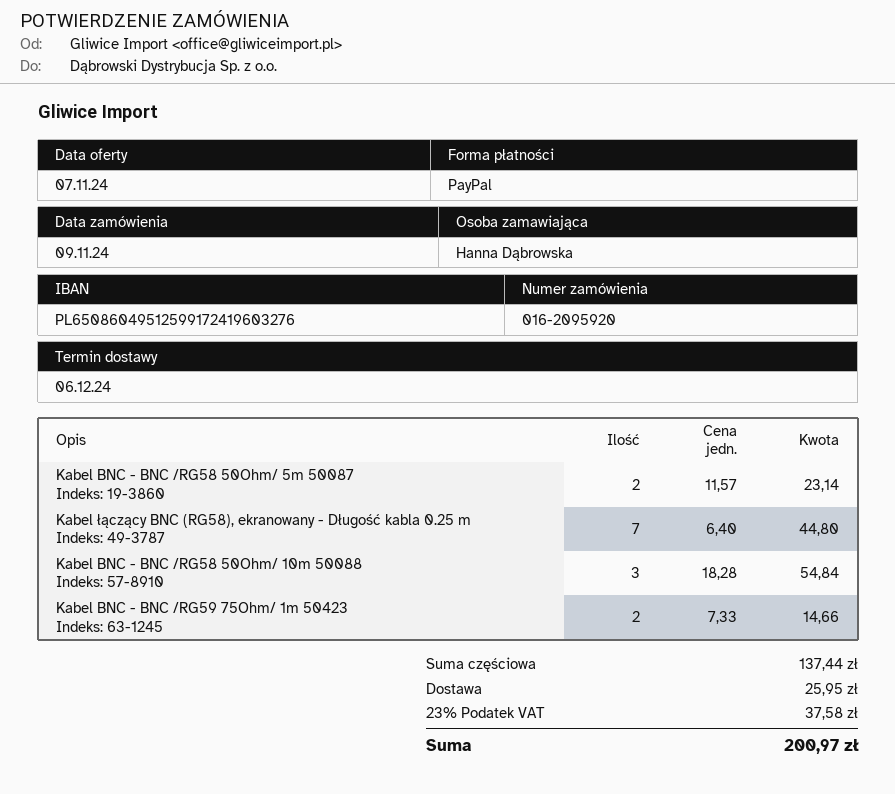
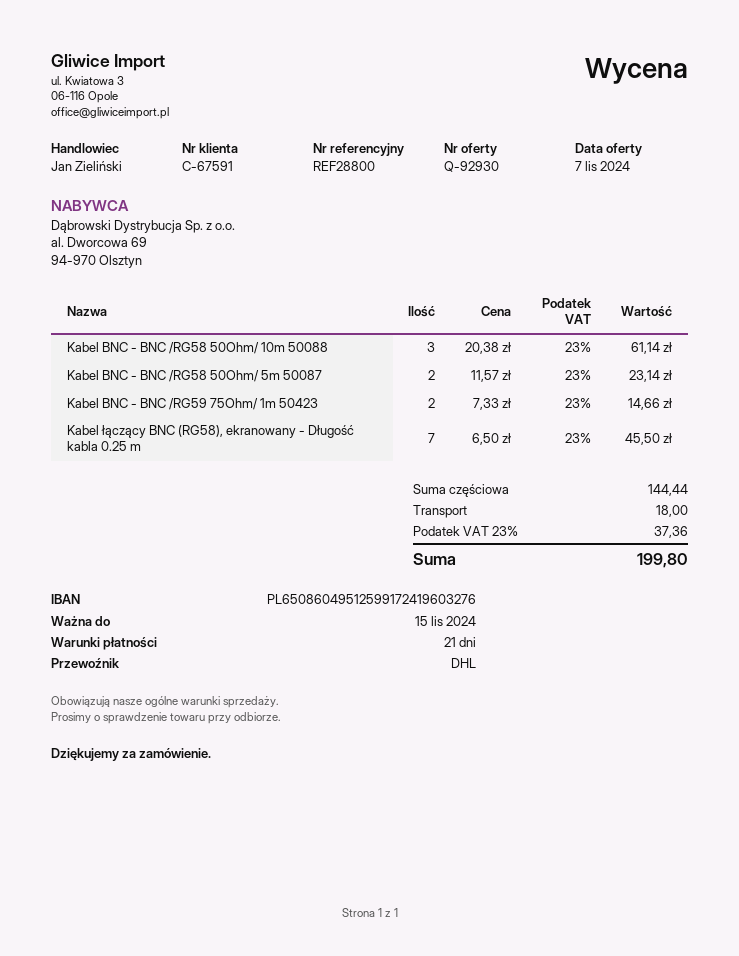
Kabel łączący BNC (RG58), ekranowany - Długość kabla 0.25 m: 7 x 6.40 = 44.80 -> 7 x 6.50 = 45.50
Kabel BNC - BNC /RG58 50Ohm/ 10m 50088: 3 x 18.28 = 54.84 -> 3 x 20.38 = 61.14
subtotal: 137.44 -> 144.44
shipping: 25.95 -> 18.00
tax: 23% = 37.58 -> 23% = 37.36
total: 200.97 -> 199.80

